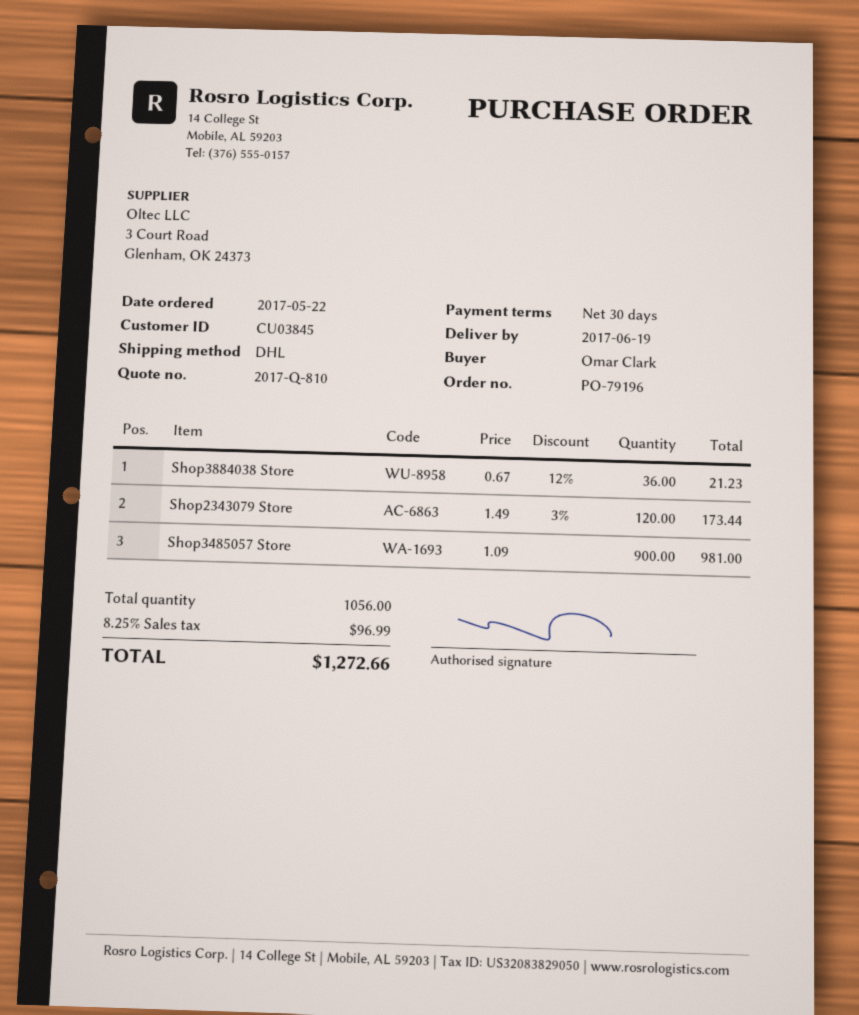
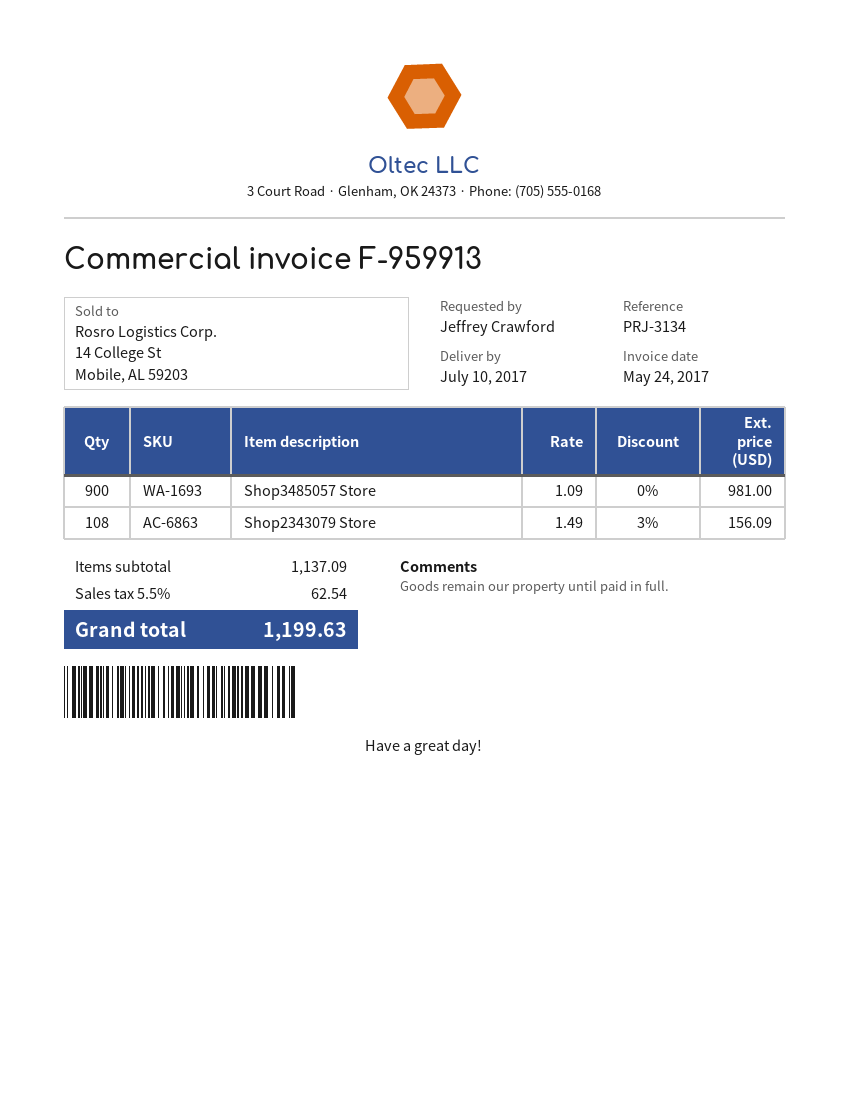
delivery date: 2017-06-19 -> 2017-07-10
ordered by: Omar Clark -> Jeffrey Crawford
Shop3884038 Store: 36 x 0.67 - 12% = 21.23 -> none
Shop2343079 Store: 120 x 1.49 - 3% = 173.44 -> 108 x 1.49 - 3% = 156.09
tax: 8.25% = 96.99 -> 5.5% = 62.54
total: 1272.66 -> 1199.63

